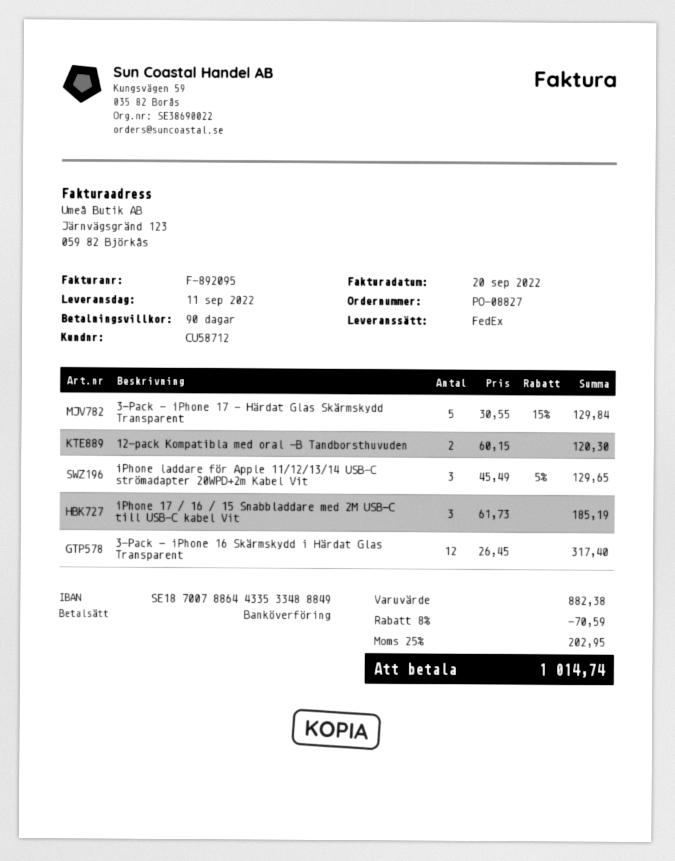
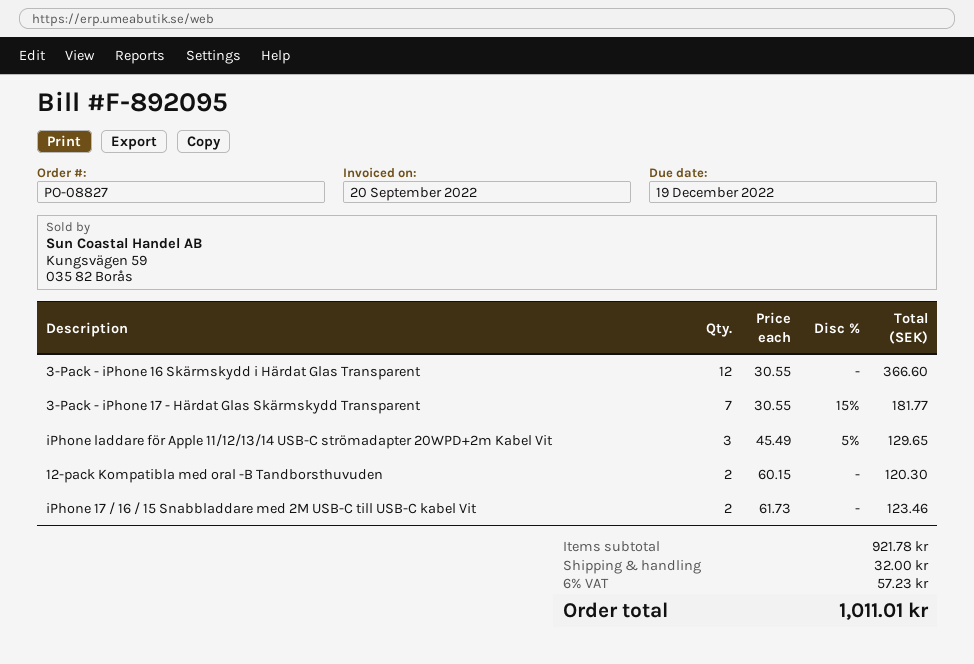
3-Pack - iPhone 17 - Härdat Glas Skärmskydd Transparent: 5 x 30.55 - 15% = 129.84 -> 7 x 30.55 - 15% = 181.77
iPhone 17 / 16 / 15 Snabbladdare med 2M USB-C till USB-C kabel Vit: 3 x 61.73 = 185.19 -> 2 x 61.73 = 123.46
3-Pack - iPhone 16 Skärmskydd i Härdat Glas Transparent: 12 x 26.45 = 317.40 -> 12 x 30.55 = 366.60
subtotal: 882.38 -> 921.78
discount: 8% = 70.59 -> none
shipping: none -> 32.00
tax: 25% = 202.95 -> 6% = 57.23
total: 1014.74 -> 1011.01

